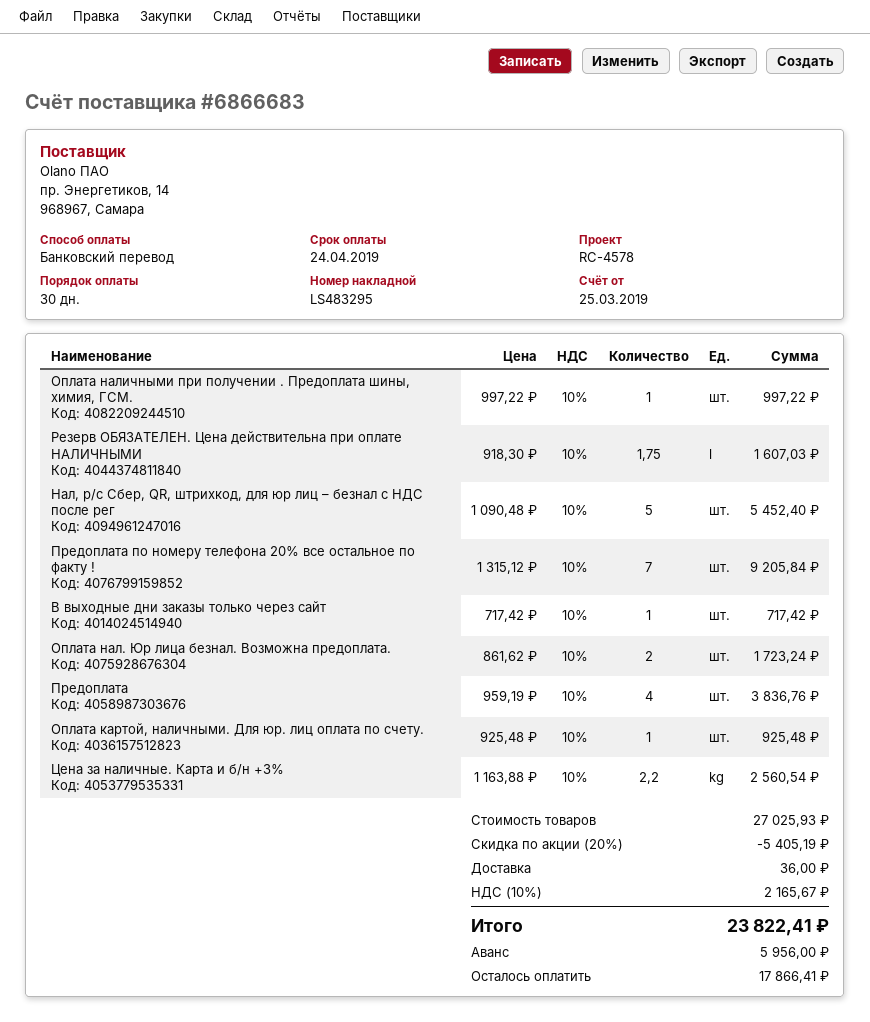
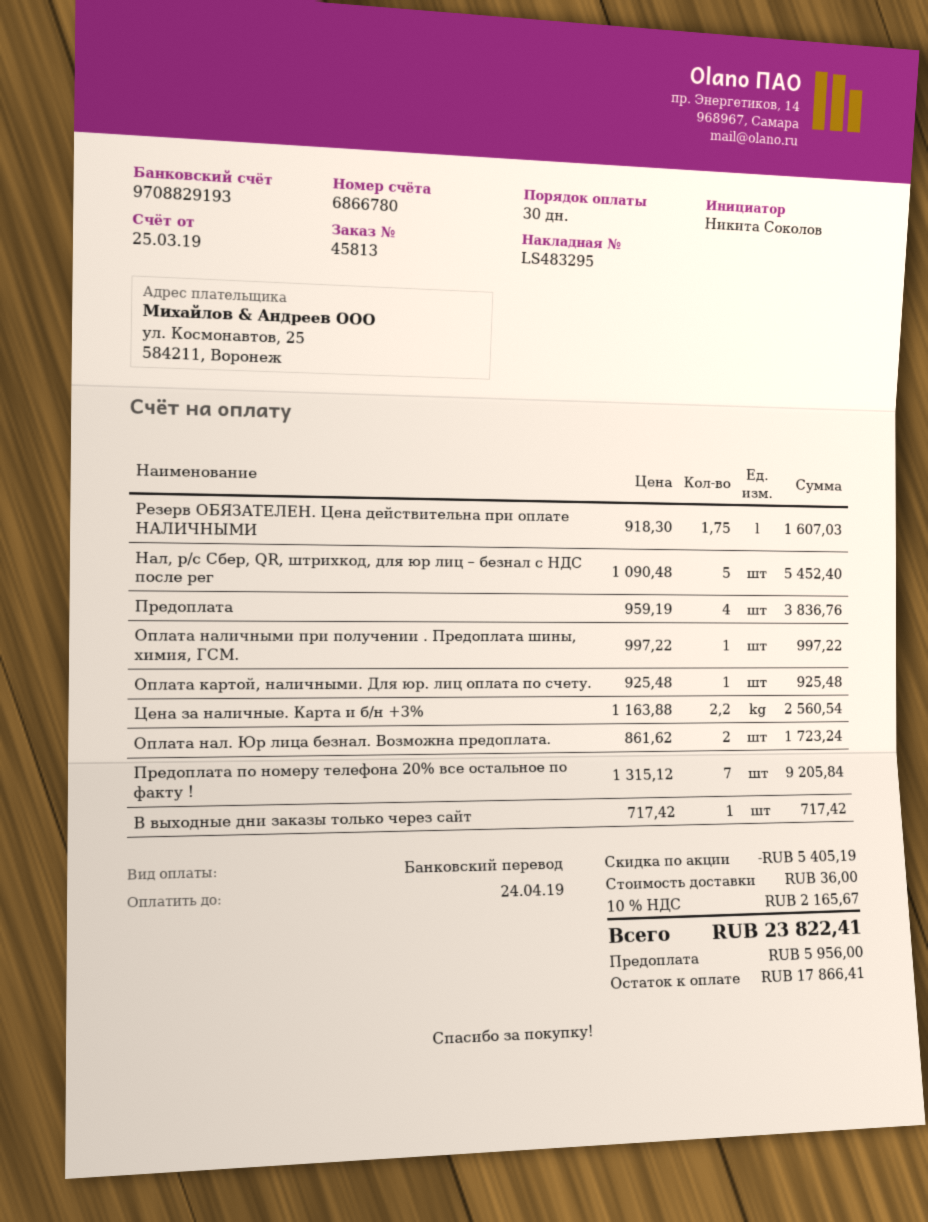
invoice number: 6866683 -> 6866780

